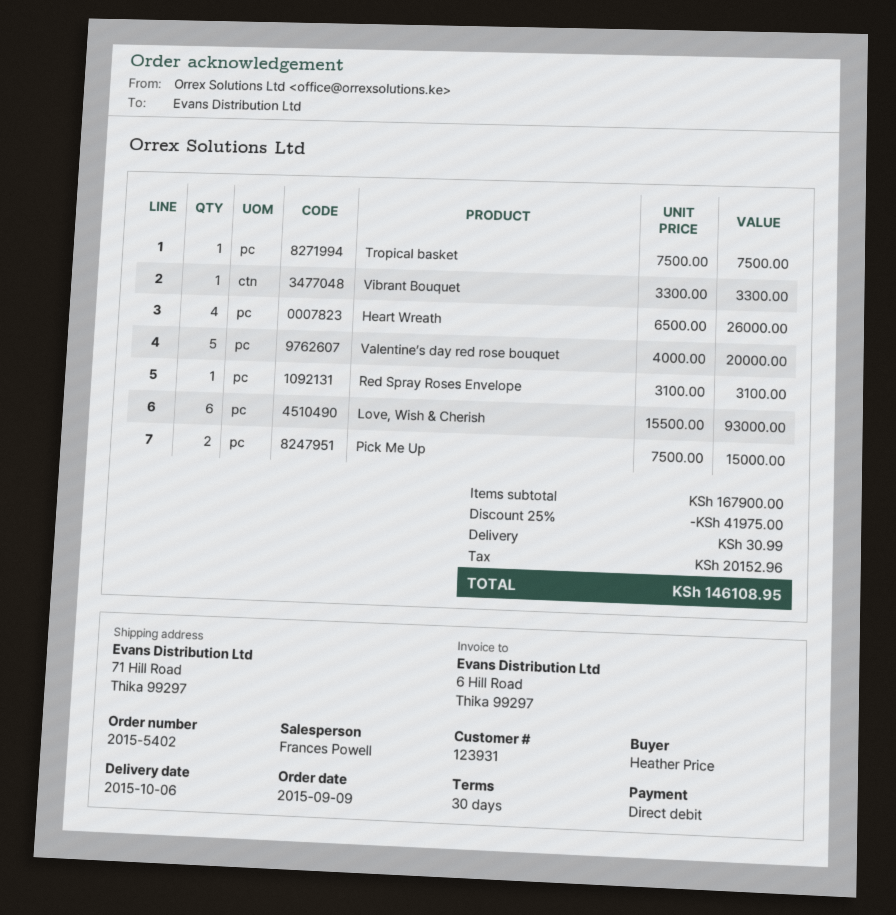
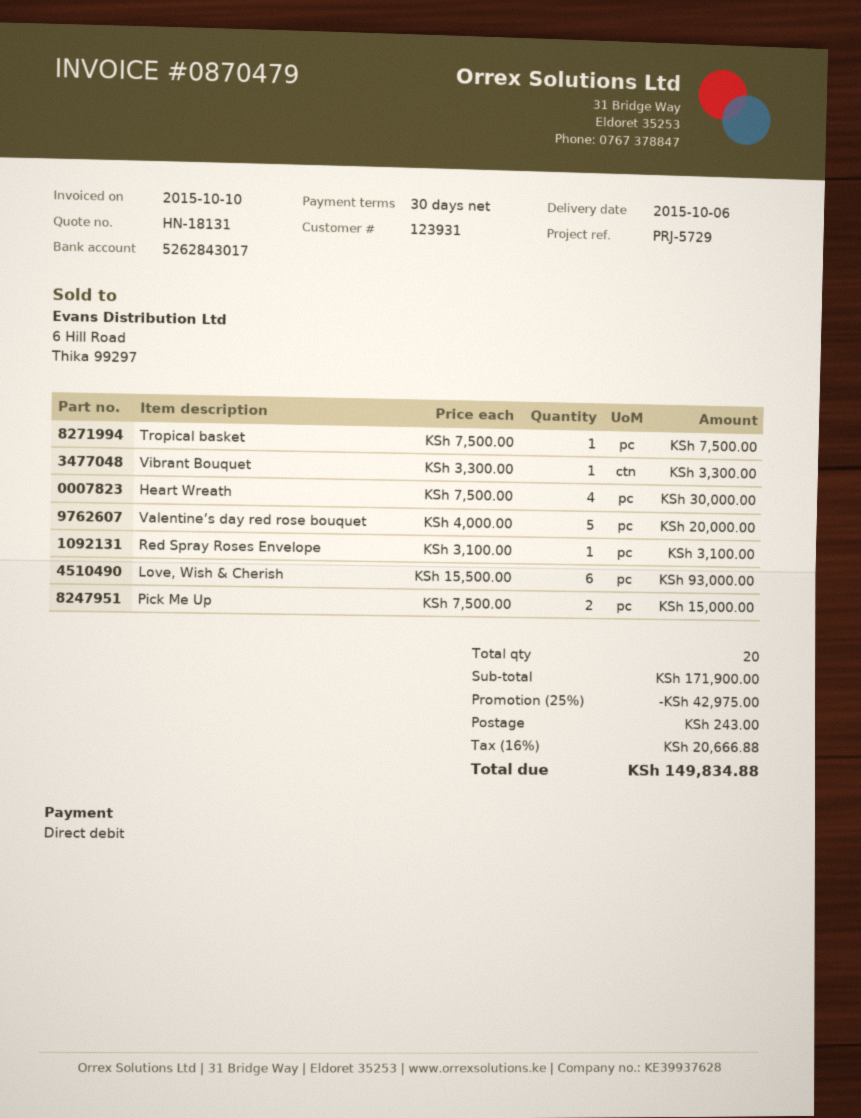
Heart Wreath: 4 x 6500.00 = 26000.00 -> 4 x 7500.00 = 30000.00
subtotal: 167900.00 -> 171900.00
discount: 25% = 41975.00 -> 25% = 42975.00
shipping: 30.99 -> 243.00
tax: 20152.96 -> 20666.88
total: 146108.95 -> 149834.88

